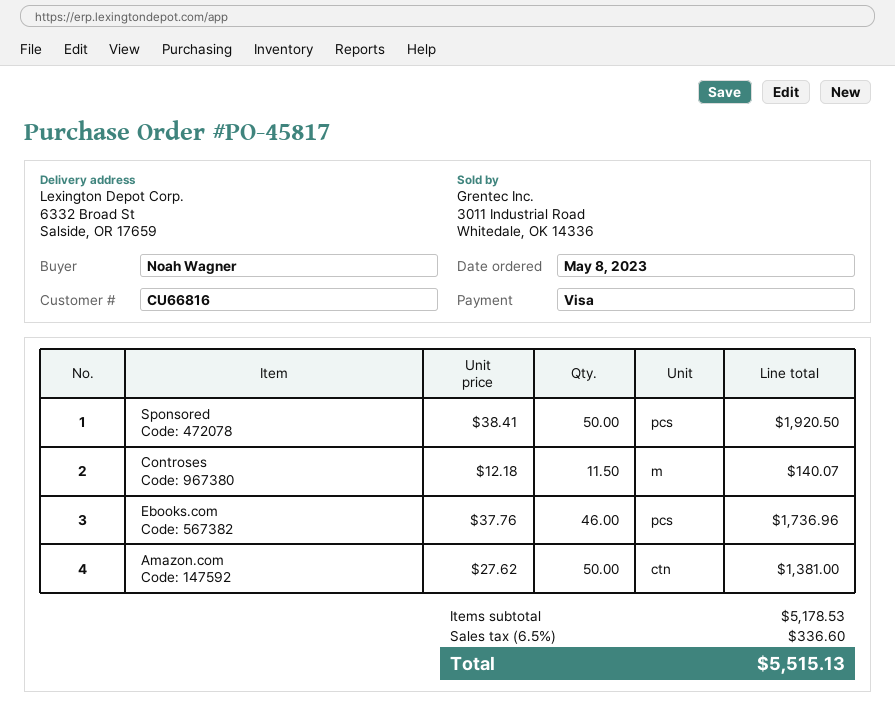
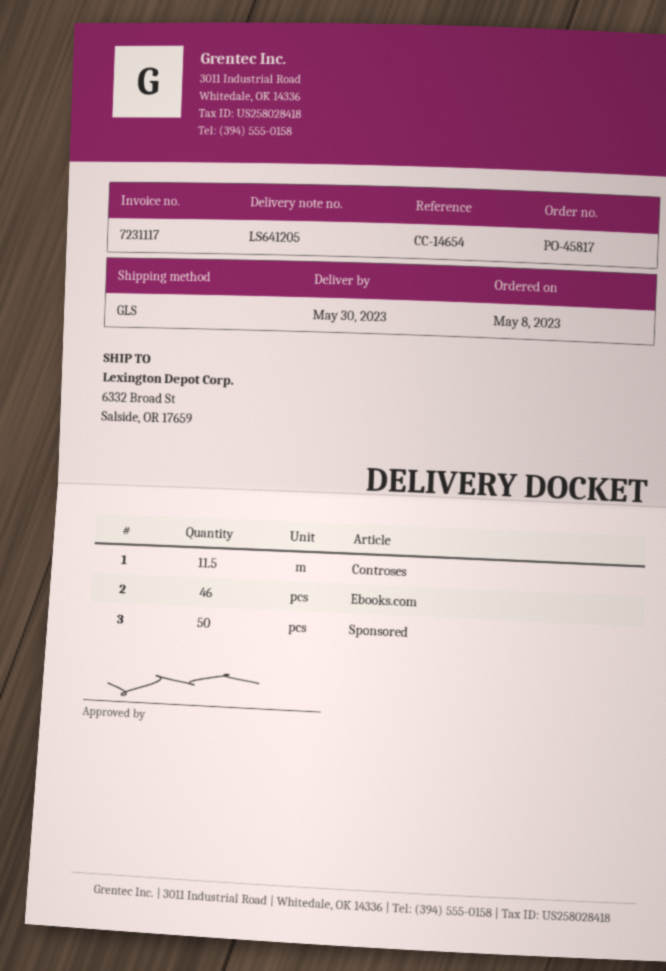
Amazon.com: 50 -> none

